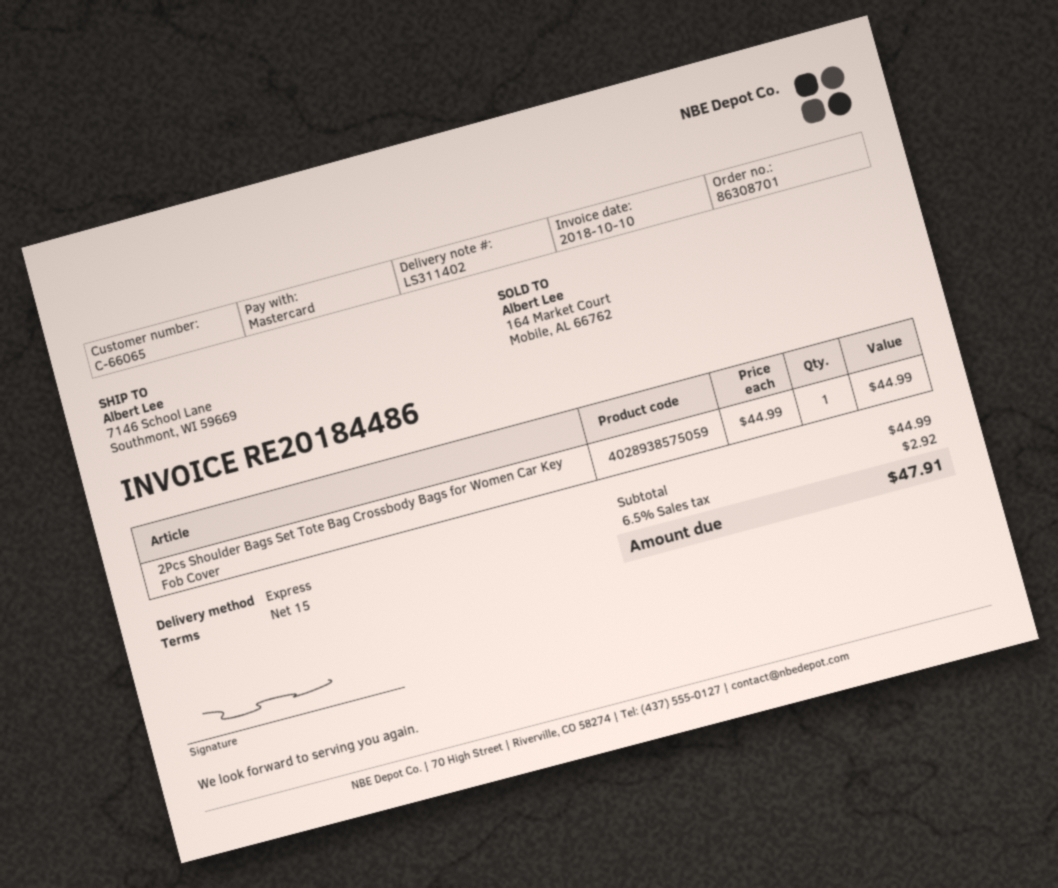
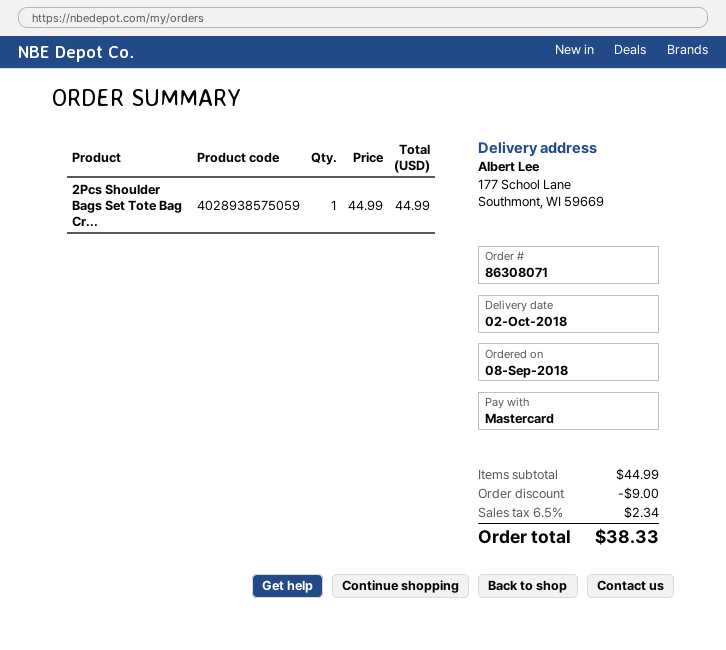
order number: 86308701 -> 86308071
ship to: 7146 School Lane, Southmont, WI 59669 -> 177 School Lane, Southmont, WI 59669
discount: none -> 9.00
tax: 6.5% = 2.92 -> 6.5% = 2.34
total: 47.91 -> 38.33

